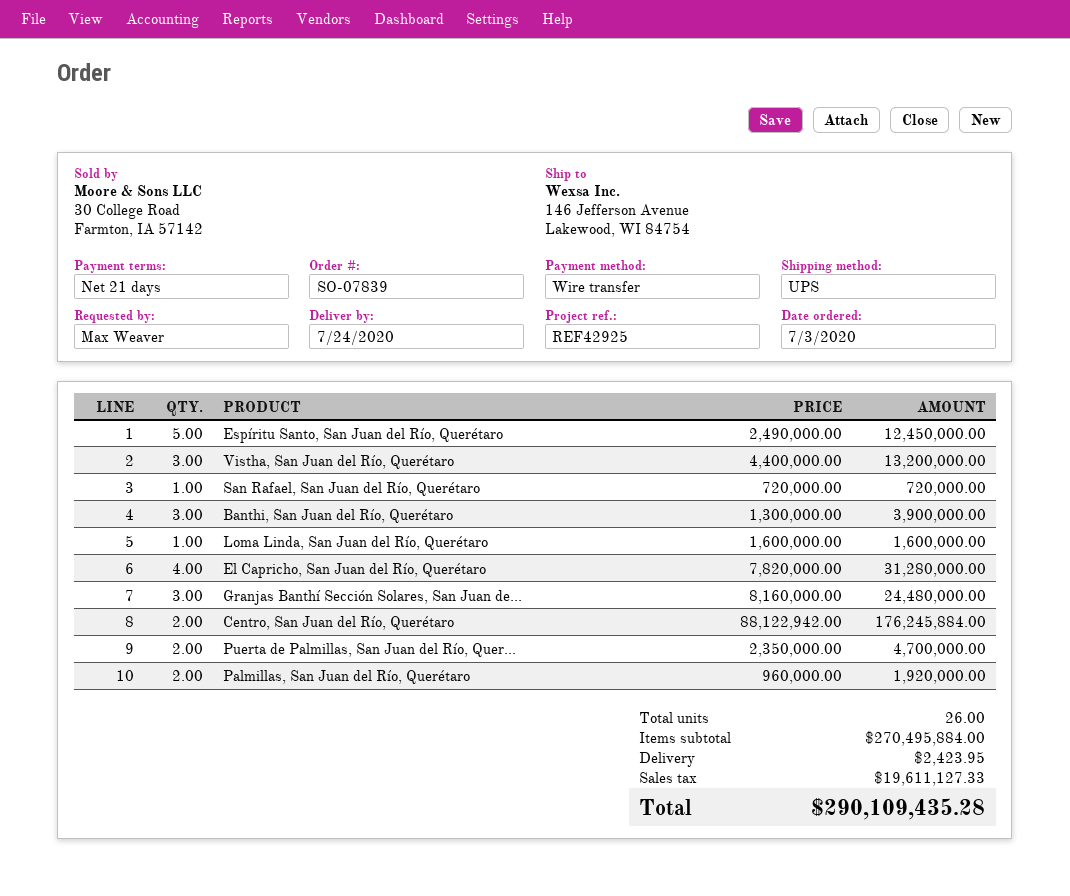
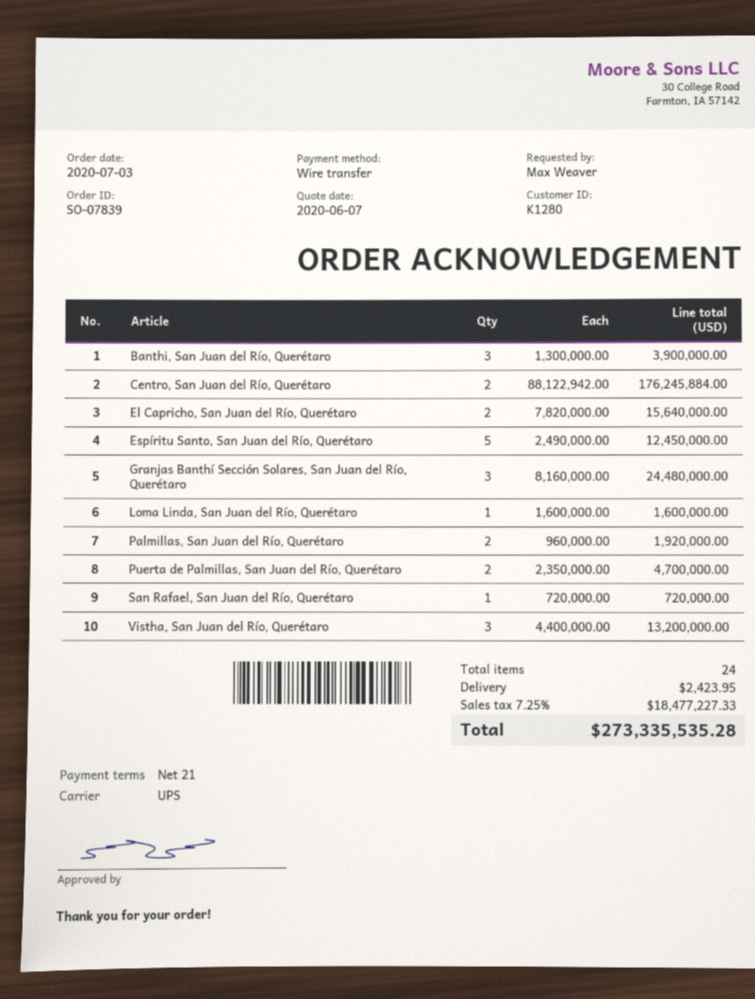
El Capricho, San Juan del Río, Querétaro: 4 x 7820000.00 = 31280000.00 -> 2 x 7820000.00 = 15640000.00
total quantity: 26 -> 24
tax: 19611127.33 -> 18477227.33
total: 290109435.28 -> 273335535.28

